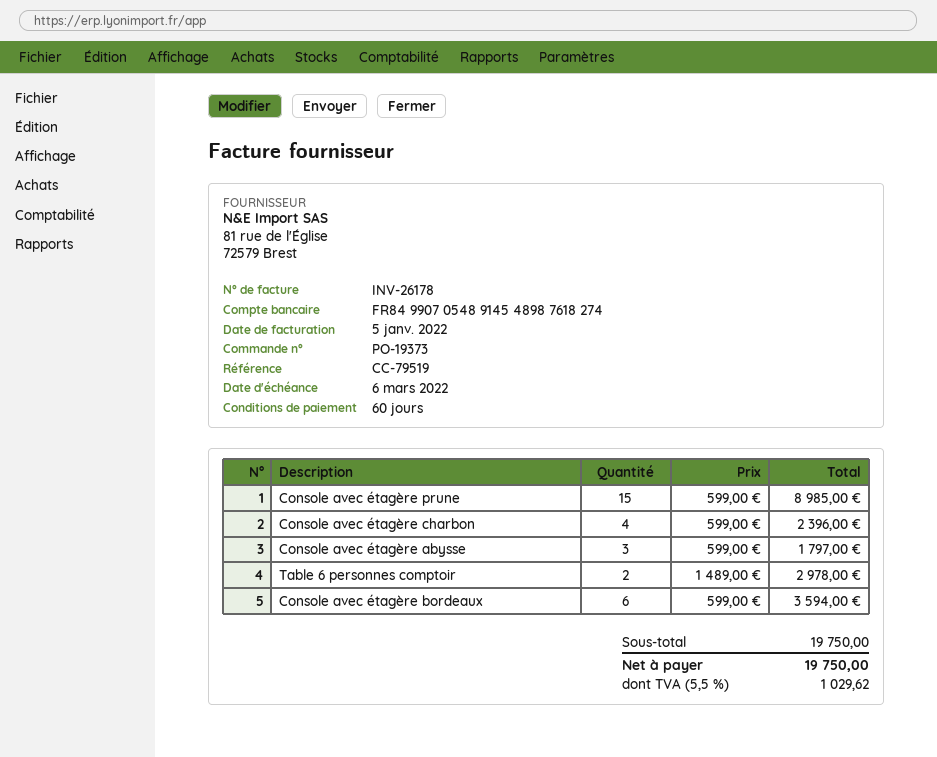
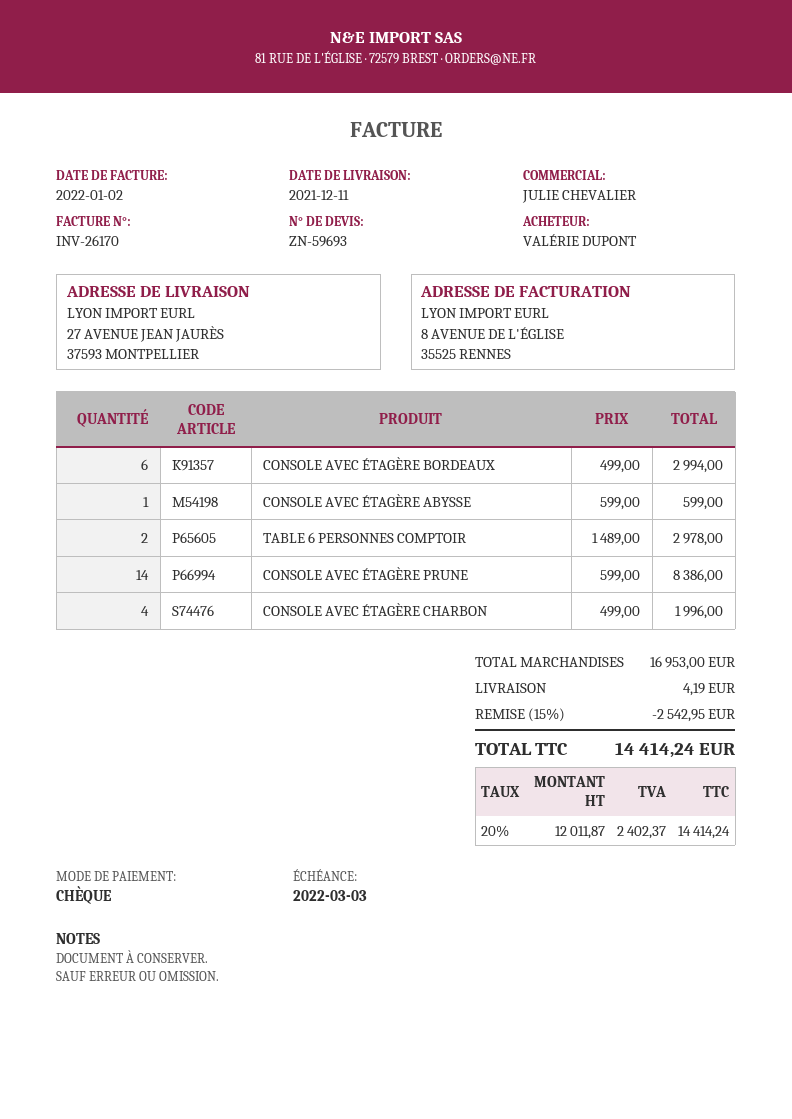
invoice number: INV-26178 -> INV-26170
invoice date: 2022-01-05 -> 2022-01-02
due date: 2022-03-06 -> 2022-03-03
Console avec étagère prune: 15 x 599.00 = 8985.00 -> 14 x 599.00 = 8386.00
Console avec étagère charbon: 4 x 599.00 = 2396.00 -> 4 x 499.00 = 1996.00
Console avec étagère abysse: 3 x 599.00 = 1797.00 -> 1 x 599.00 = 599.00
Console avec étagère bordeaux: 6 x 599.00 = 3594.00 -> 6 x 499.00 = 2994.00
subtotal: 19750.00 -> 16953.00
discount: none -> 15% = 2542.95
shipping: none -> 4.19
tax: 5.5% = 1029.62 -> 20% = 2402.37
total: 19750.00 -> 14414.24

